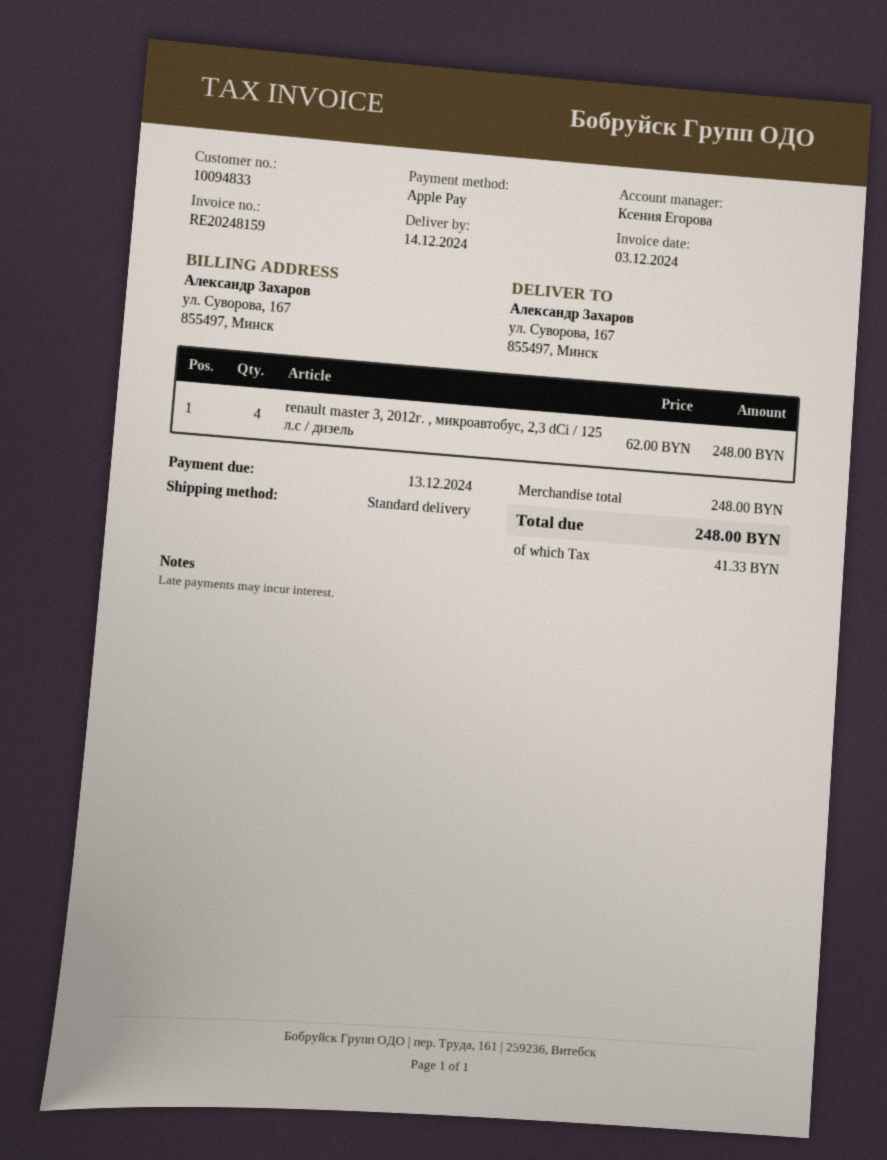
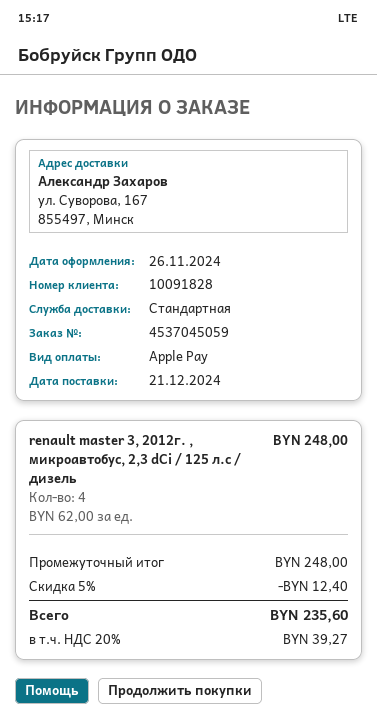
delivery date: 2024-12-14 -> 2024-12-21
customer number: 10094833 -> 10091828
discount: none -> 5% = 12.40
tax: 41.33 -> 39.27
total: 248.00 -> 235.60

